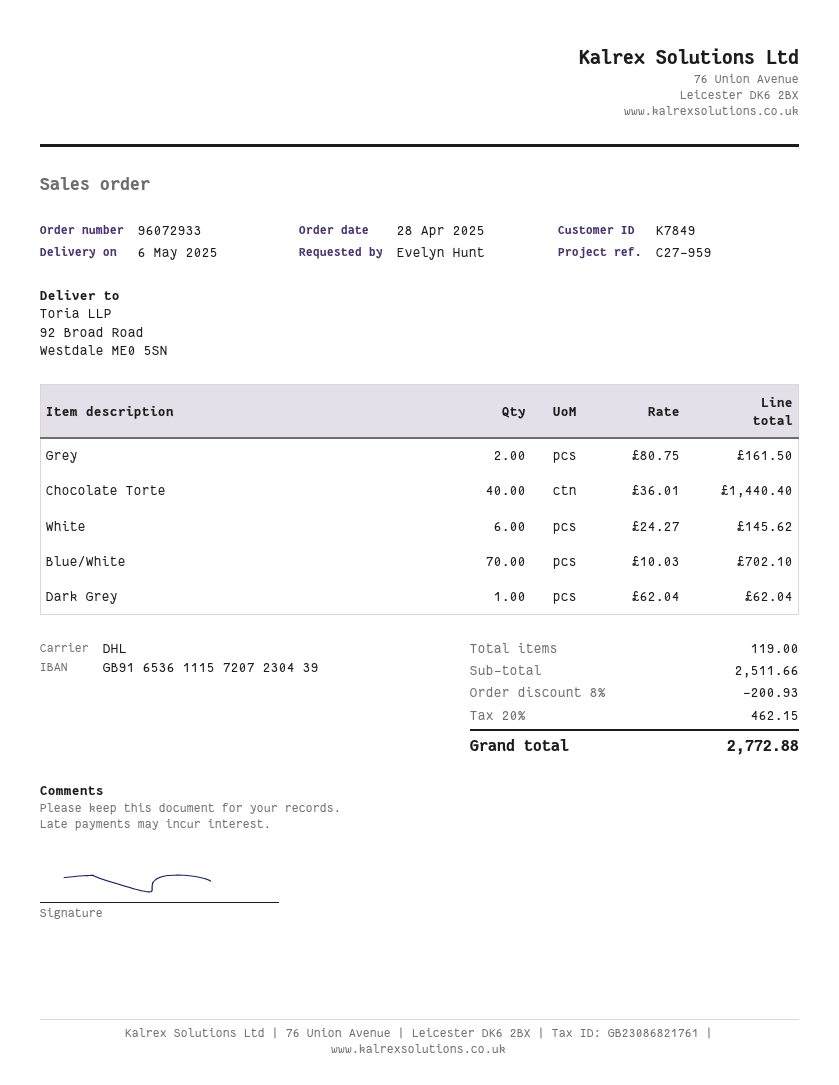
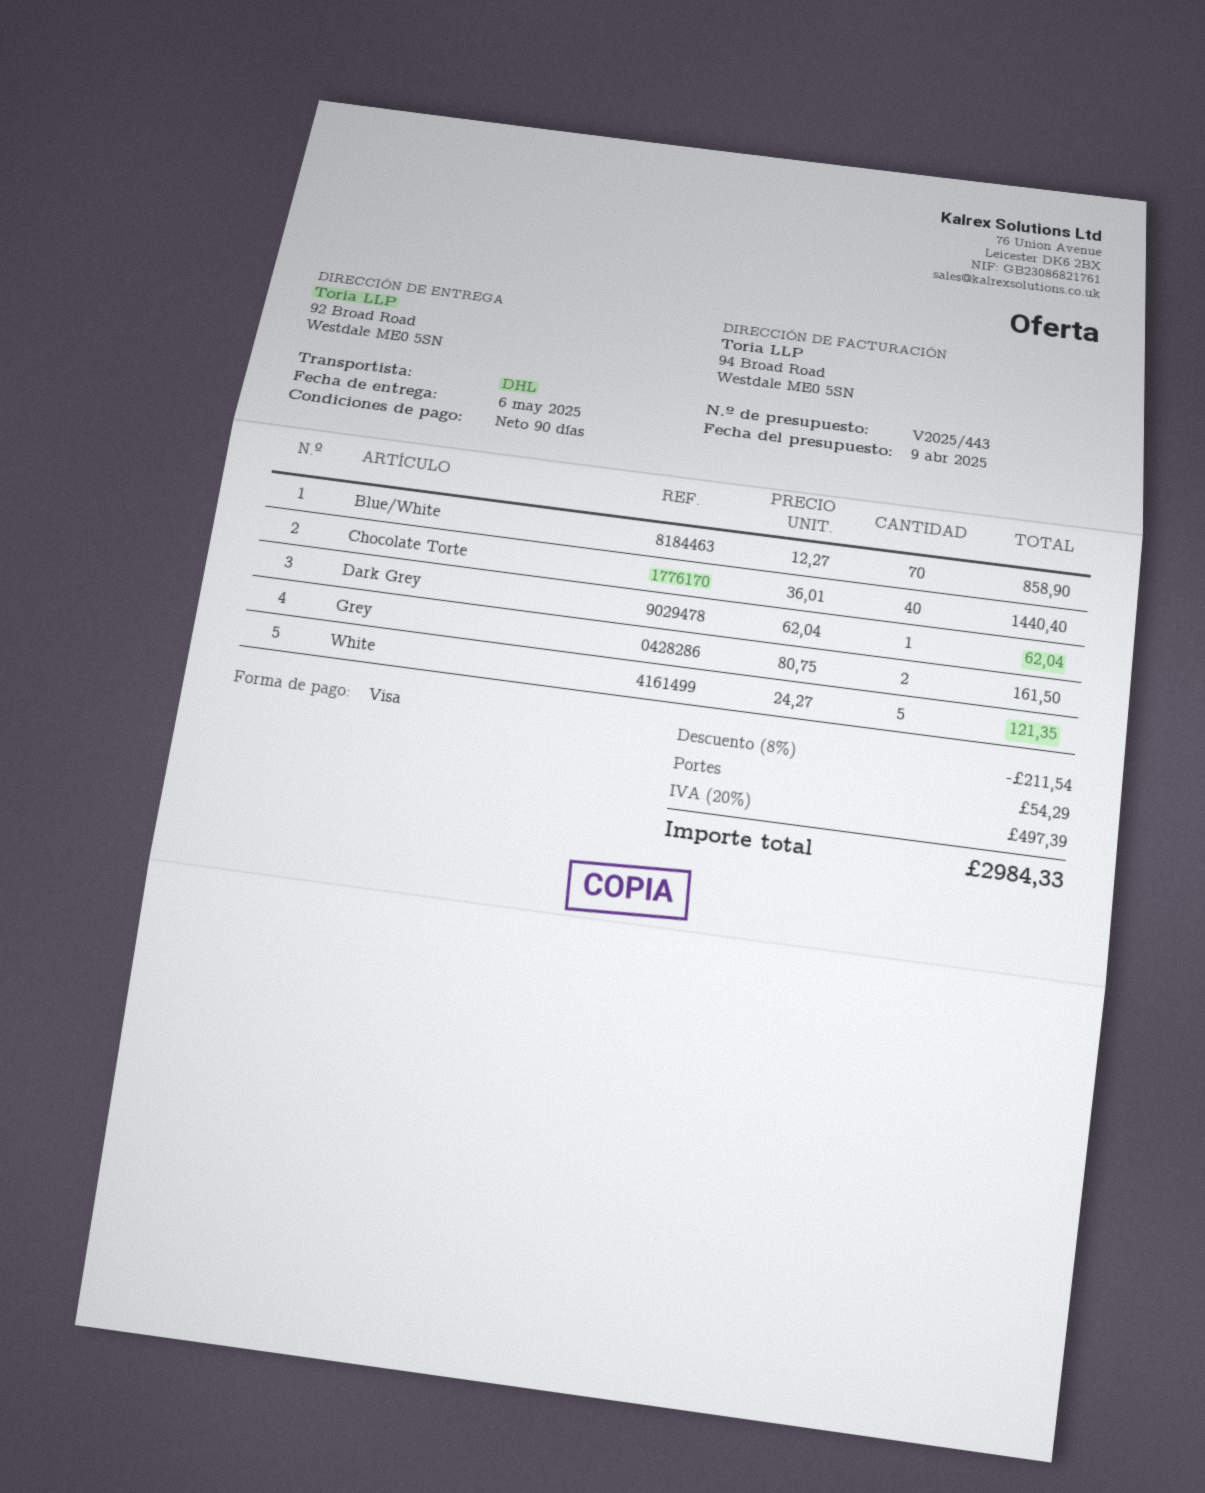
White: 6 x 24.27 = 145.62 -> 5 x 24.27 = 121.35
Blue/White: 70 x 10.03 = 702.10 -> 70 x 12.27 = 858.90
discount: 8% = 200.93 -> 8% = 211.54
shipping: none -> 54.29
tax: 20% = 462.15 -> 20% = 497.39
total: 2772.88 -> 2984.33

